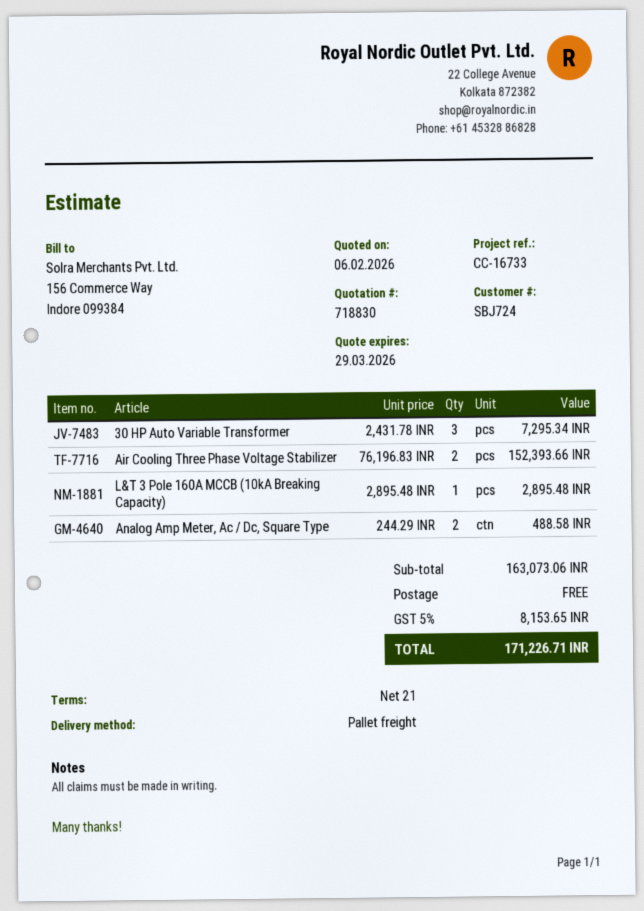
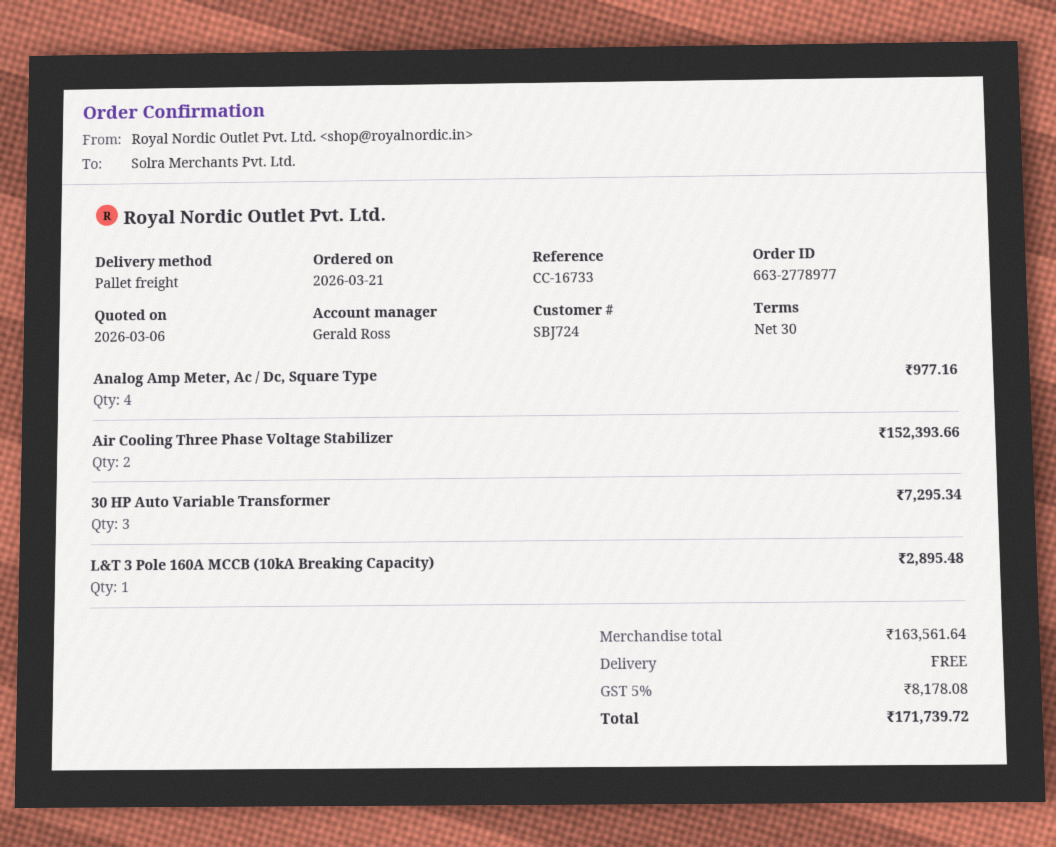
quote date: 2026-02-06 -> 2026-03-06
payment terms: 21 days -> 30 days
Analog Amp Meter, Ac / Dc, Square Type: 2 for 488.58 -> 4 for 977.16
subtotal: 163073.06 -> 163561.64
tax: 5% = 8153.65 -> 5% = 8178.08
total: 171226.71 -> 171739.72

